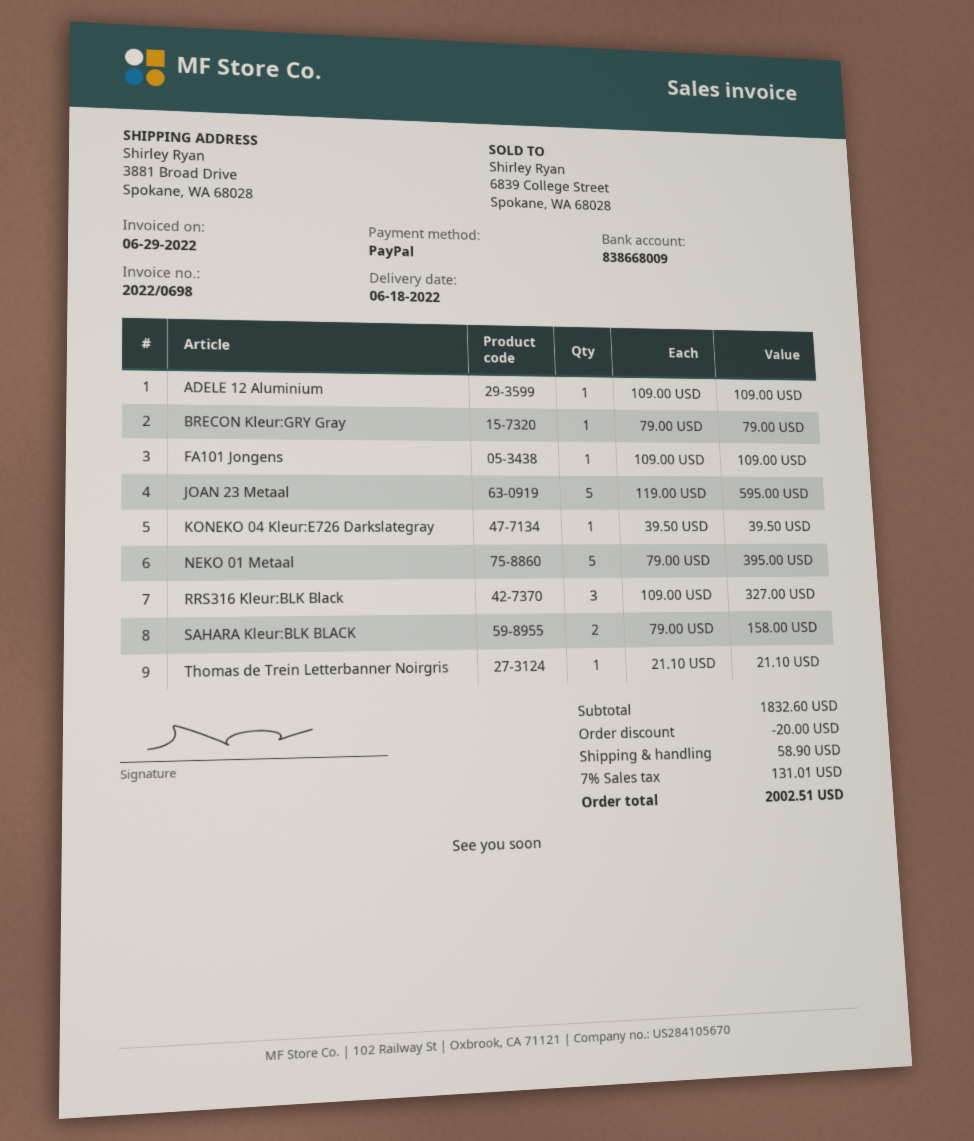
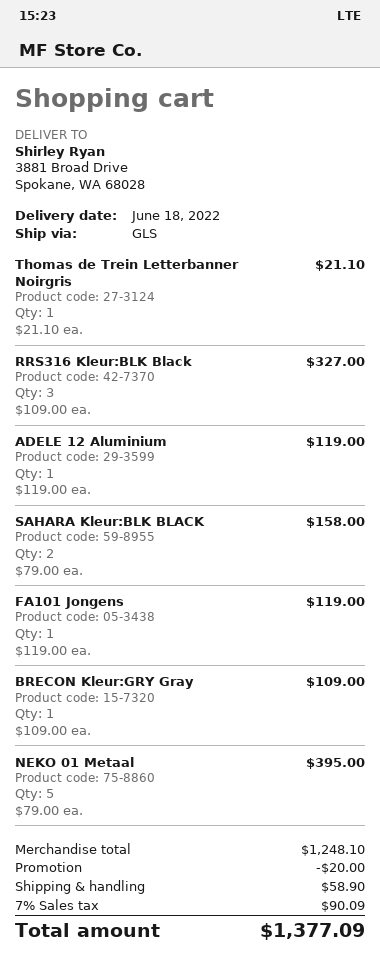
ADELE 12 Aluminium: 1 x 109.00 = 109.00 -> 1 x 119.00 = 119.00
BRECON Kleur:GRY Gray: 1 x 79.00 = 79.00 -> 1 x 109.00 = 109.00
FA101 Jongens: 1 x 109.00 = 109.00 -> 1 x 119.00 = 119.00
JOAN 23 Metaal: 5 x 119.00 = 595.00 -> none
KONEKO 04 Kleur:E726 Darkslategray: 1 x 39.50 = 39.50 -> none
subtotal: 1832.60 -> 1248.10
tax: 7% = 131.01 -> 7% = 90.09
total: 2002.51 -> 1377.09

